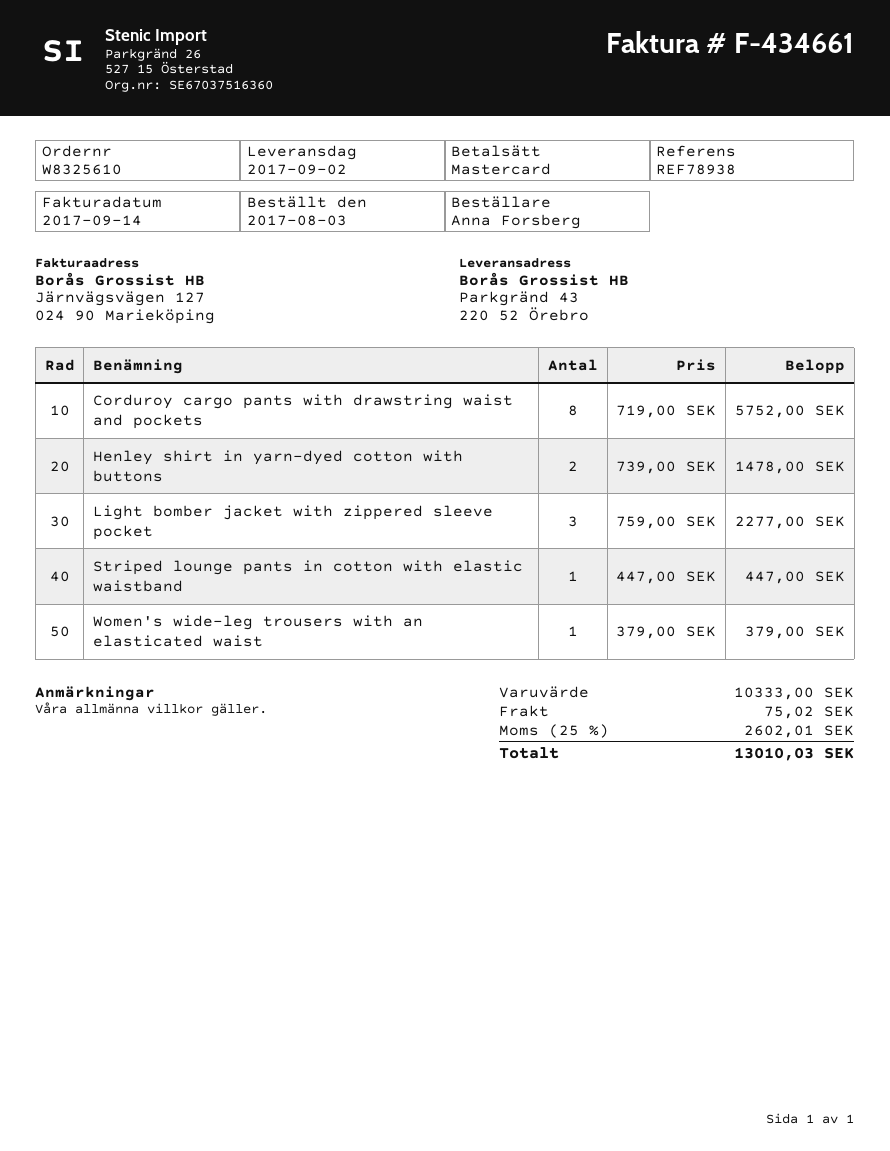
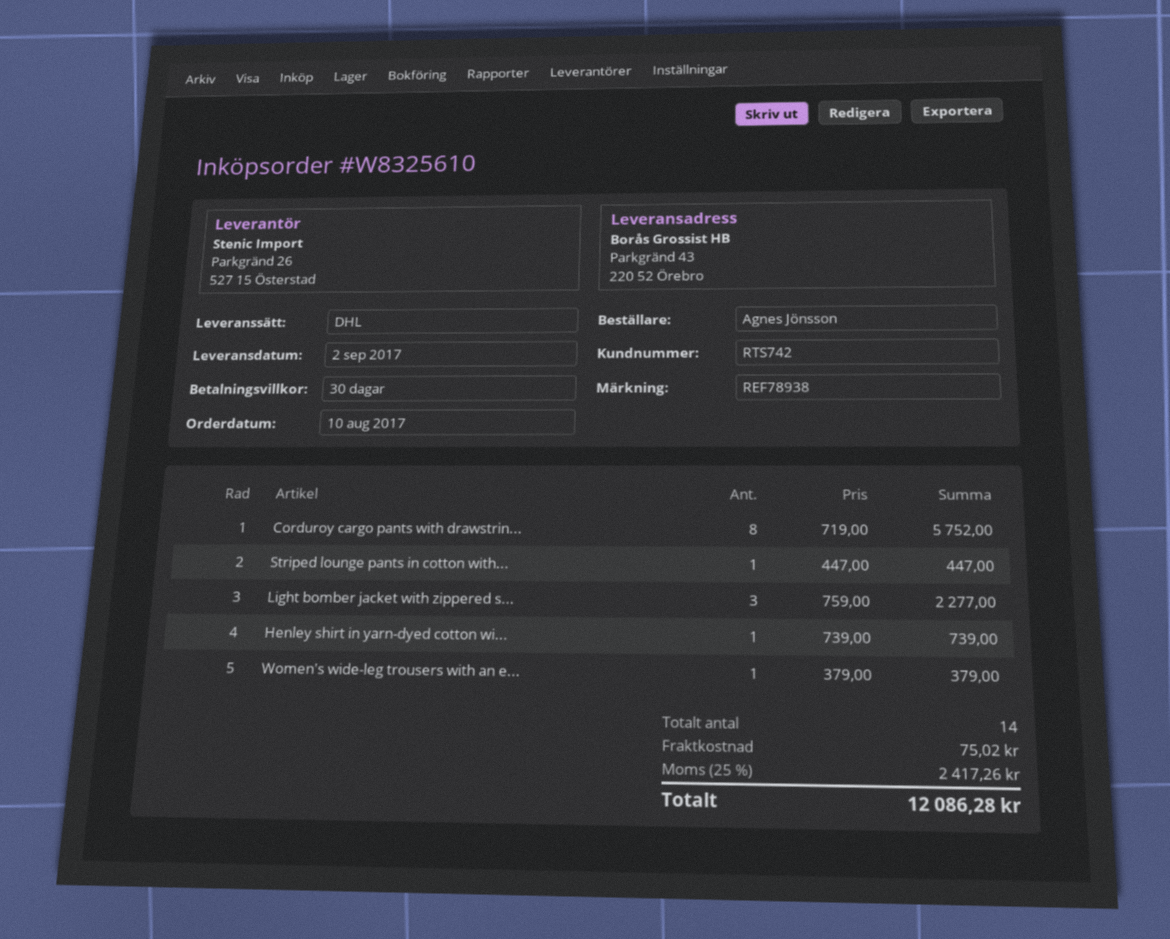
order date: 2017-08-03 -> 2017-08-10
ordered by: Anna Forsberg -> Agnes Jönsson
Henley shirt in yarn-dyed cotton with buttons: 2 x 739.00 = 1478.00 -> 1 x 739.00 = 739.00
tax: 25% = 2602.01 -> 25% = 2417.26
total: 13010.03 -> 12086.28

